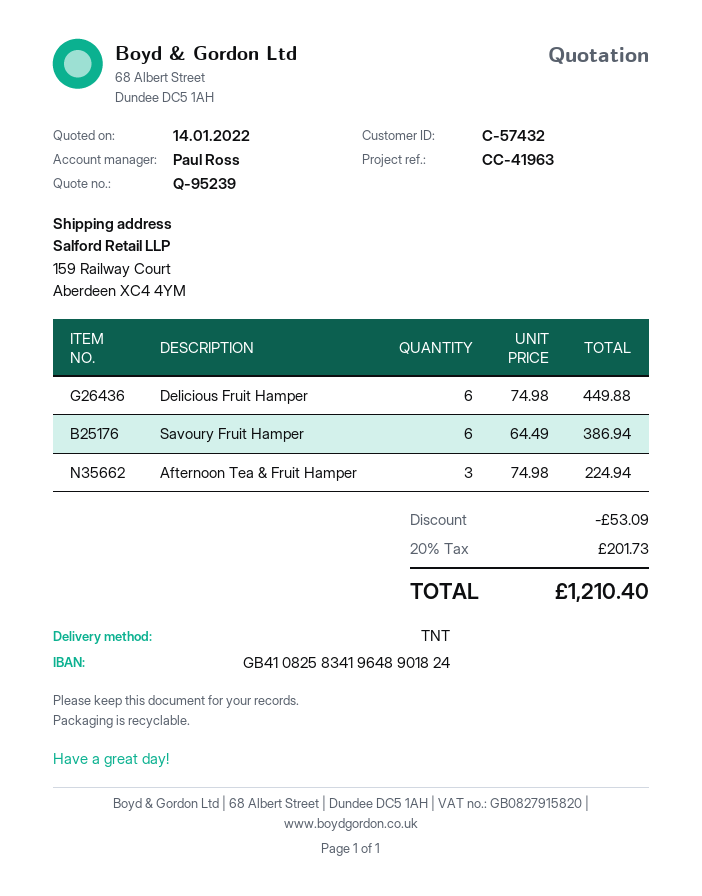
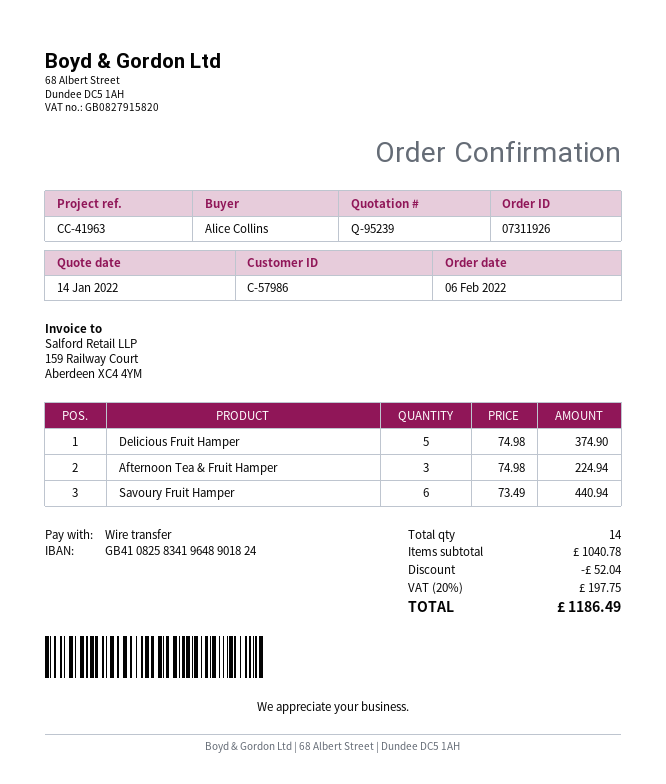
customer number: C-57432 -> C-57986
Delicious Fruit Hamper: 6 x 74.98 = 449.88 -> 5 x 74.98 = 374.90
Savoury Fruit Hamper: 6 x 64.49 = 386.94 -> 6 x 73.49 = 440.94
discount: 53.09 -> 52.04
tax: 20% = 201.73 -> 20% = 197.75
total: 1210.40 -> 1186.49

